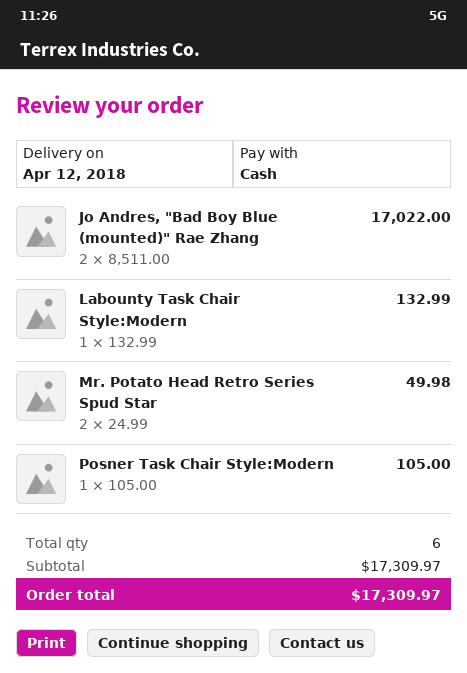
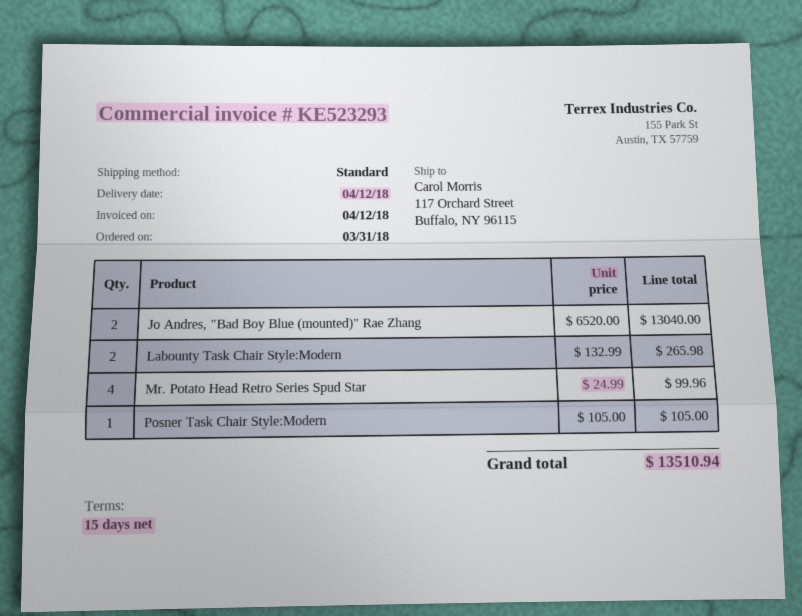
Jo Andres, "Bad Boy Blue (mounted)" Rae Zhang: 2 x 8511.00 = 17022.00 -> 2 x 6520.00 = 13040.00
Labounty Task Chair Style:Modern: 1 x 132.99 = 132.99 -> 2 x 132.99 = 265.98
Mr. Potato Head Retro Series Spud Star: 2 x 24.99 = 49.98 -> 4 x 24.99 = 99.96
total: 17309.97 -> 13510.94

